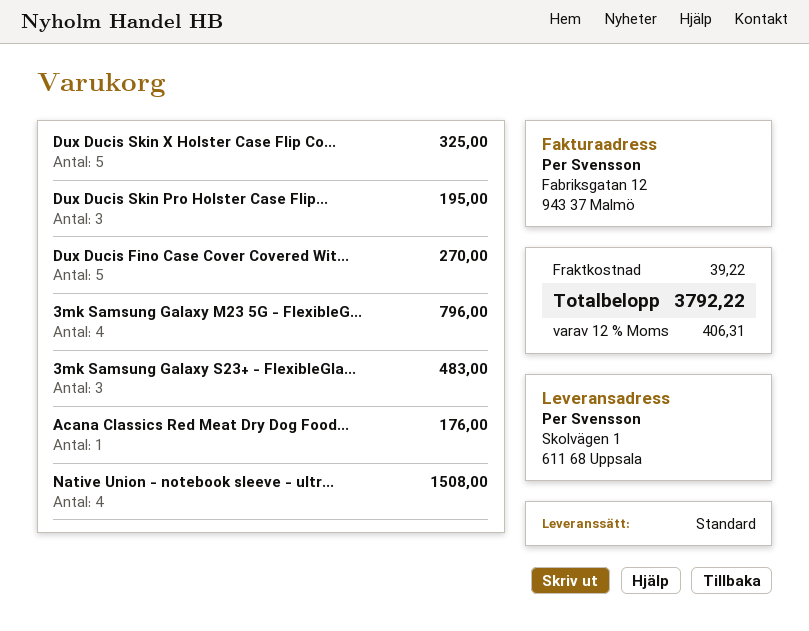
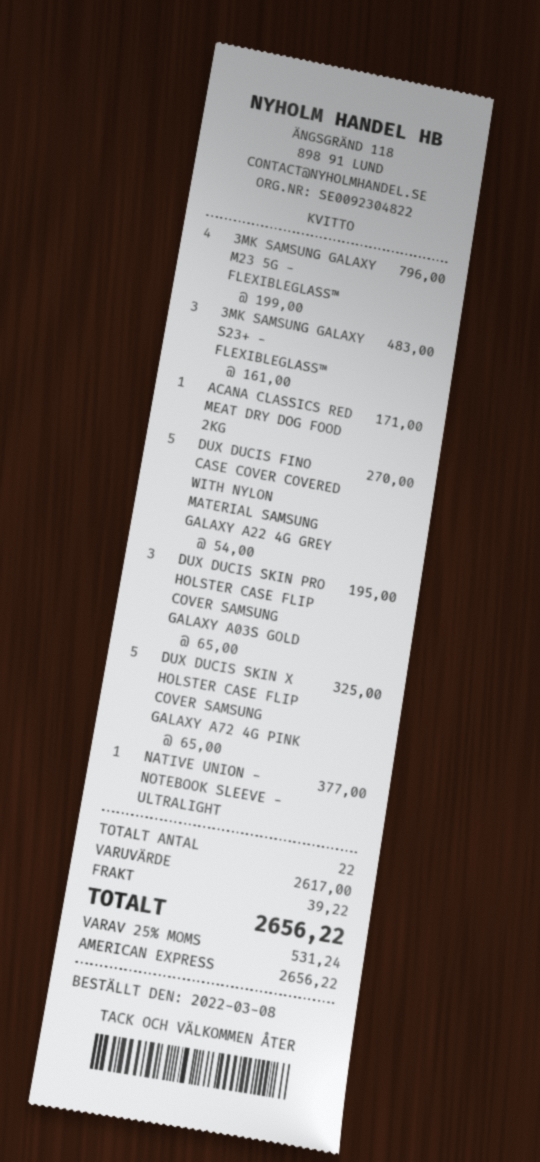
Acana Classics Red Meat Dry Dog Food...: 1 for 176.00 -> 1 for 171.00
Native Union - notebook sleeve - ultr...: 4 for 1508.00 -> 1 for 377.00
tax: 12% = 406.31 -> 25% = 531.24
total: 3792.22 -> 2656.22

